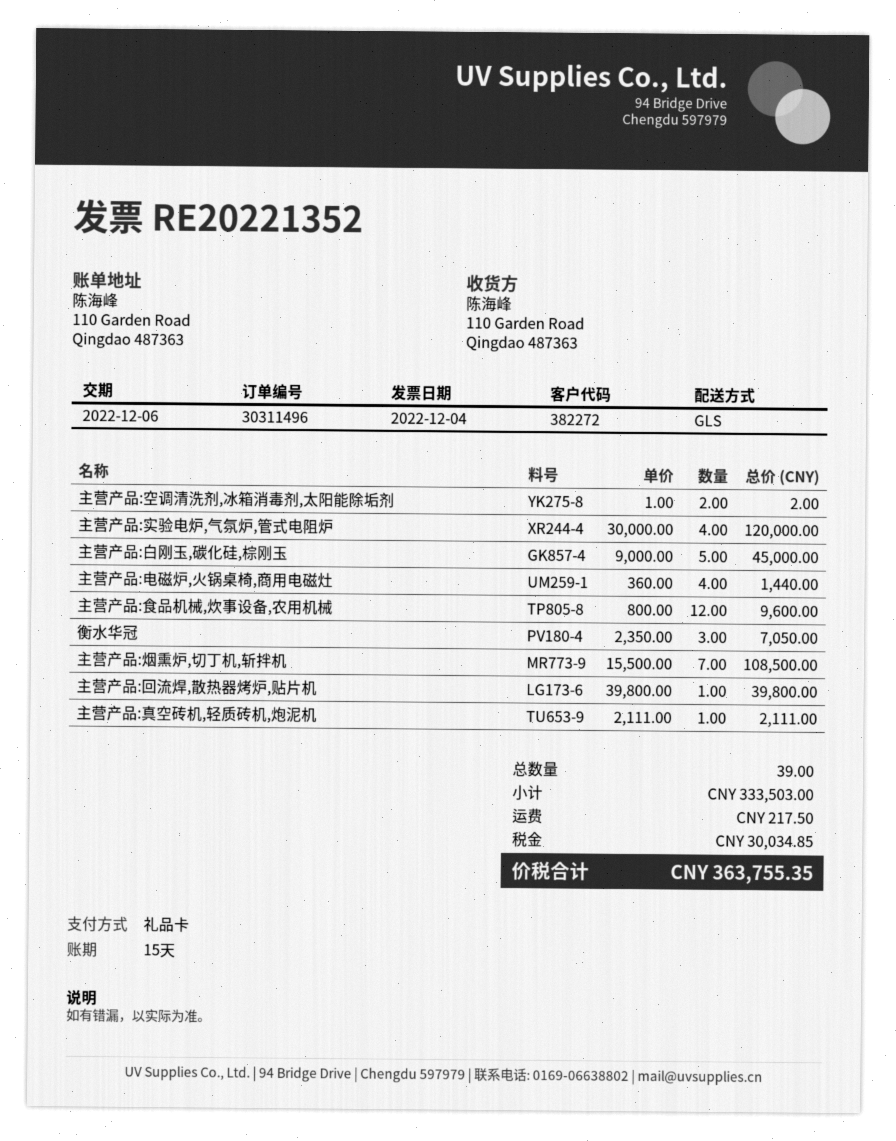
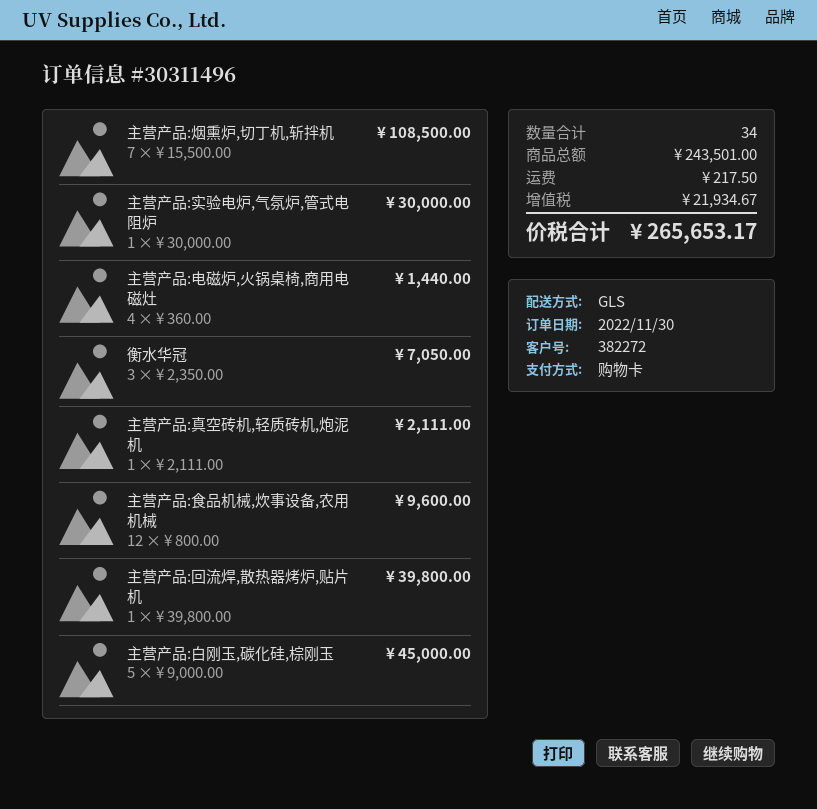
主营产品:空调清洗剂,冰箱消毒剂,太阳能除垢剂: 2 x 1.00 = 2.00 -> none
主营产品:实验电炉,气氛炉,管式电阻炉: 4 x 30000.00 = 120000.00 -> 1 x 30000.00 = 30000.00
total quantity: 39 -> 34
subtotal: 333503.00 -> 243501.00
tax: 30034.85 -> 21934.67
total: 363755.35 -> 265653.17

